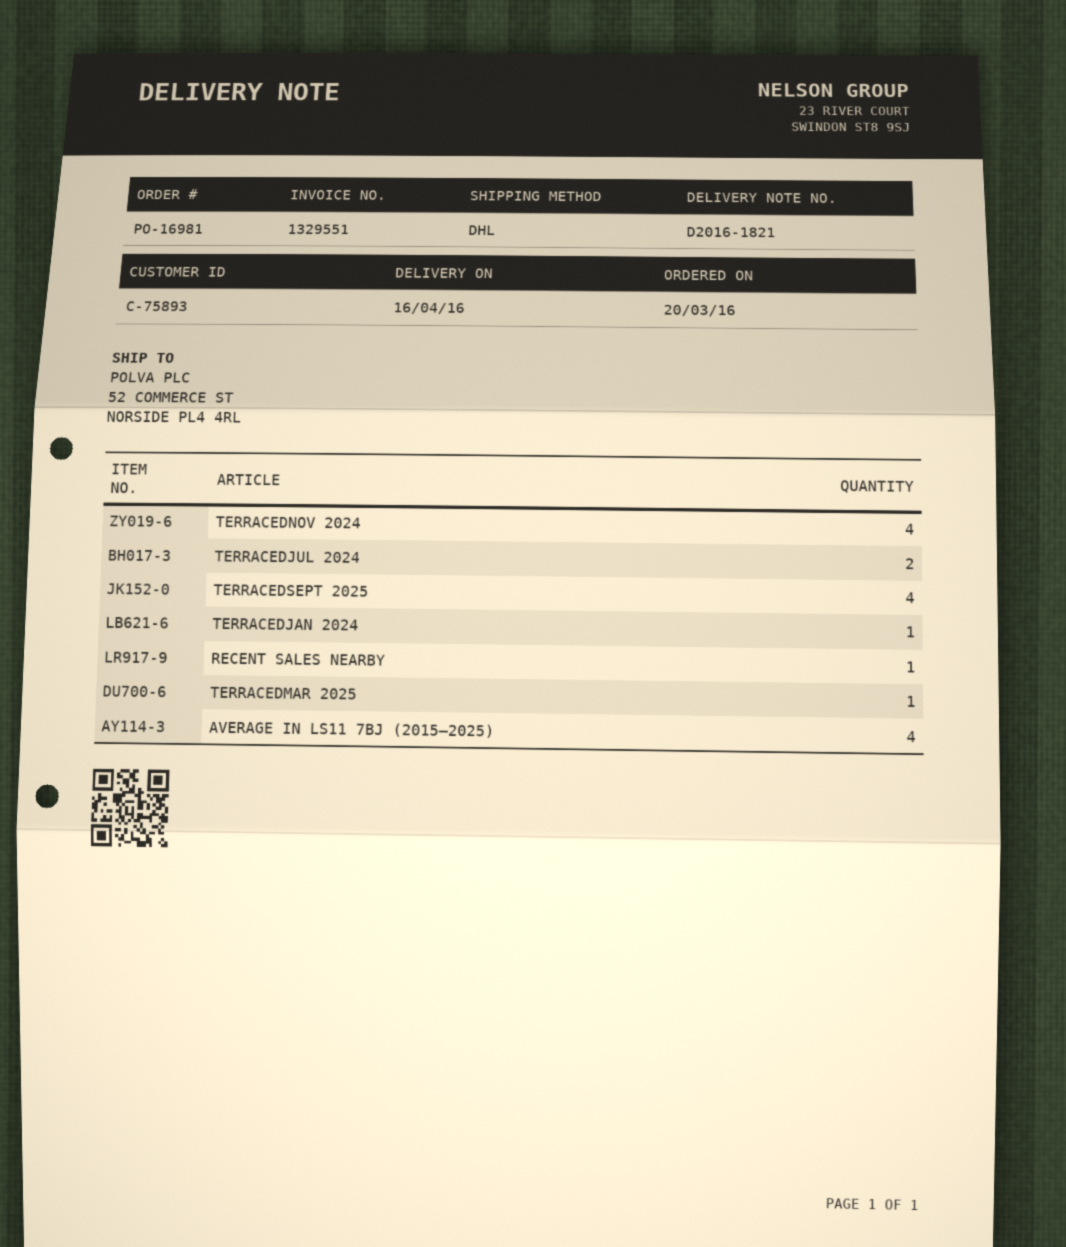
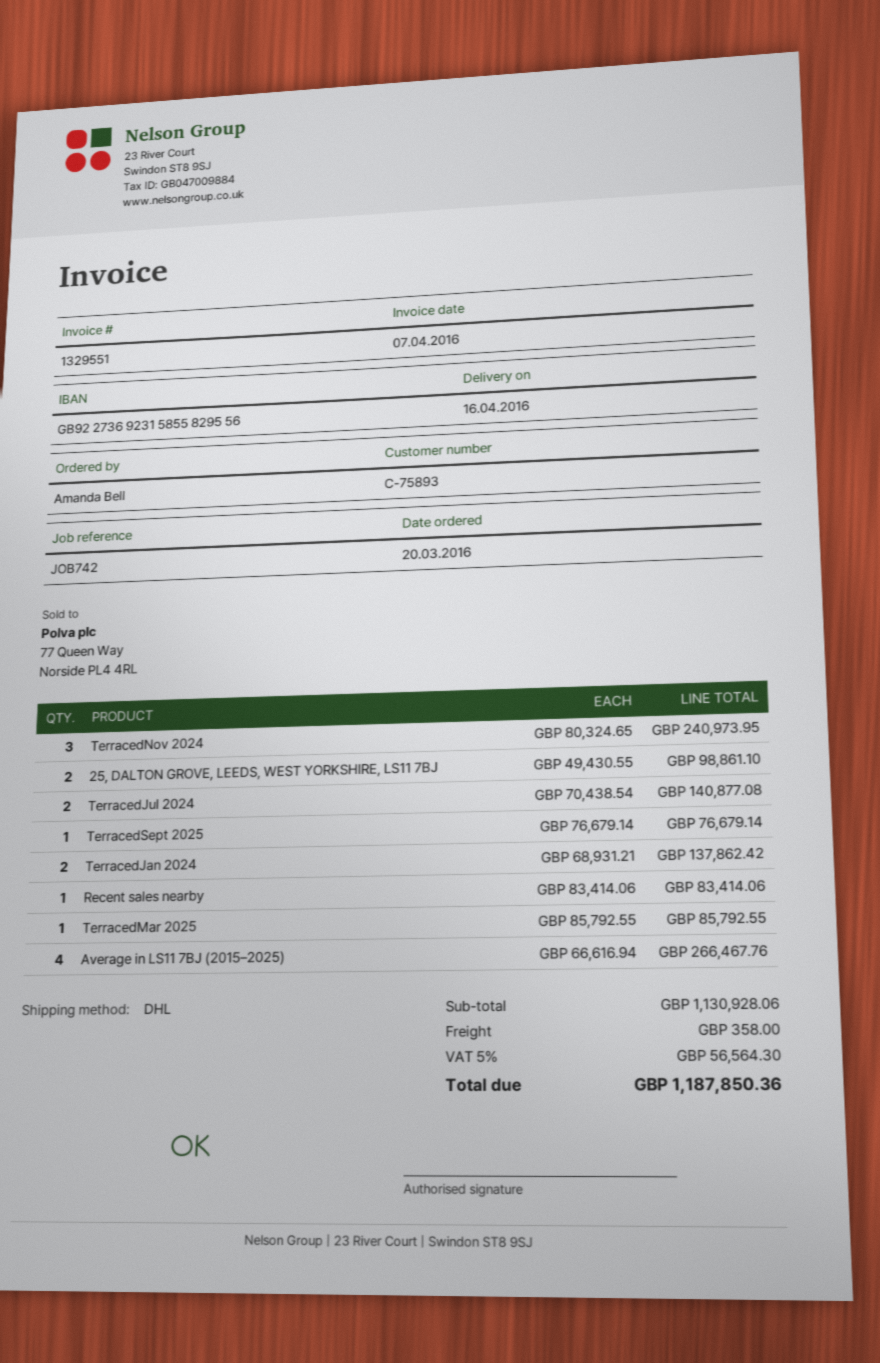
TERRACEDNOV 2024: 4 -> 3
TERRACEDSEPT 2025: 4 -> 1
TERRACEDJAN 2024: 1 -> 2
25, DALTON GROVE, LEEDS, WEST YORKSHIRE, LS11 7BJ: none -> 2

